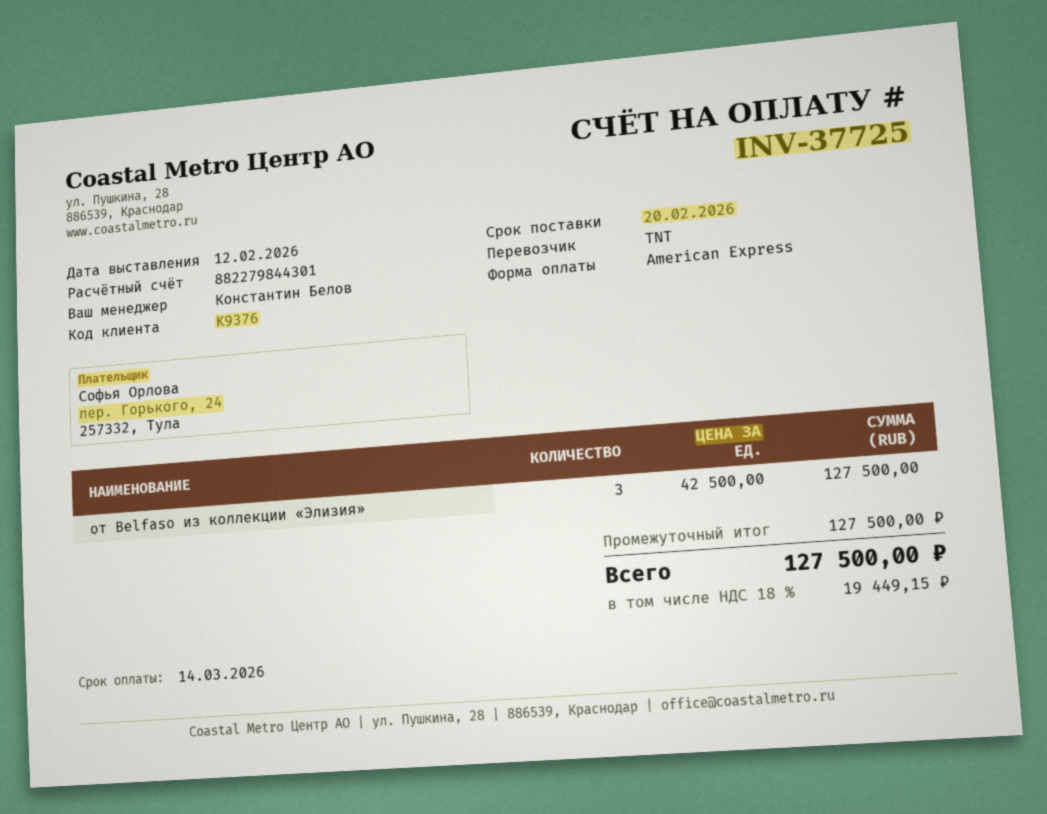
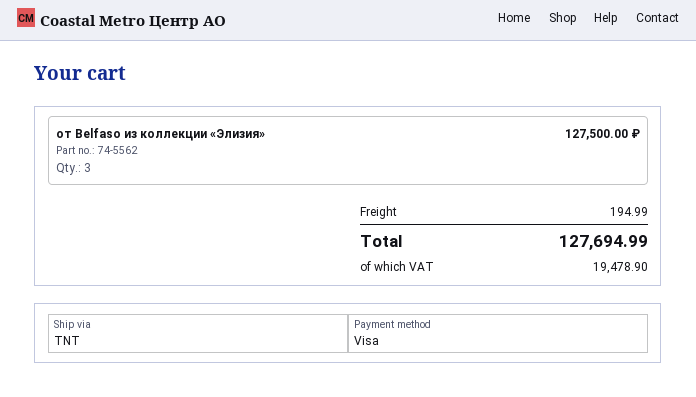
payment method: American Express -> Visa
shipping: none -> 194.99
tax: 19449.15 -> 19478.90
total: 127500.00 -> 127694.99

